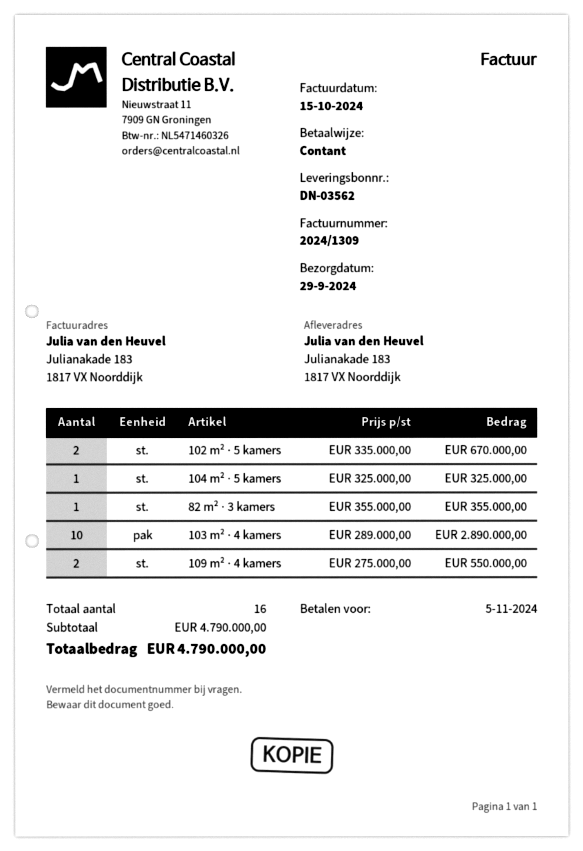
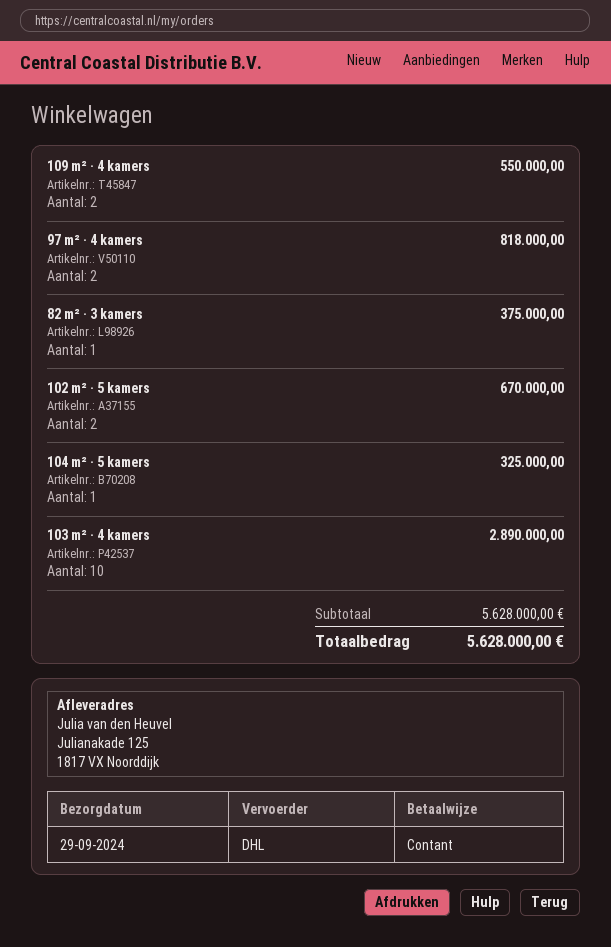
ship to: Julianakade 183, 1817 VX Noorddijk -> Julianakade 125, 1817 VX Noorddijk
82 m² · 3 kamers: 1 for 355000.00 -> 1 for 375000.00
97 m² · 4 kamers: none -> 2 for 818000.00
subtotal: 4790000.00 -> 5628000.00
total: 4790000.00 -> 5628000.00

